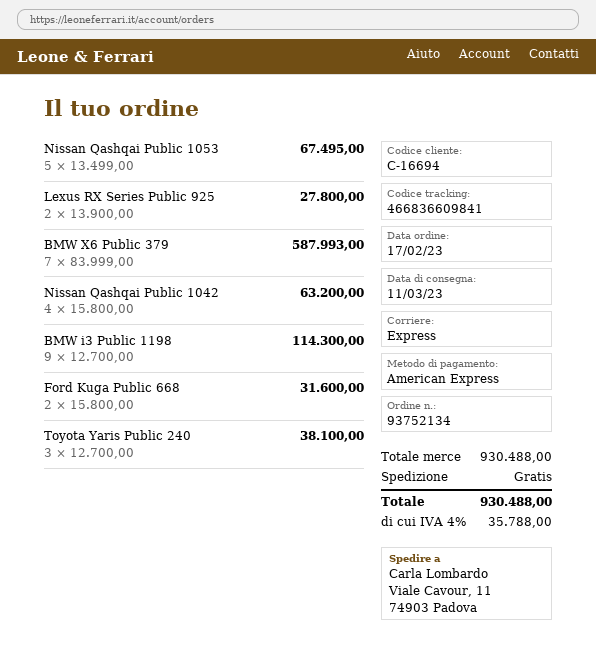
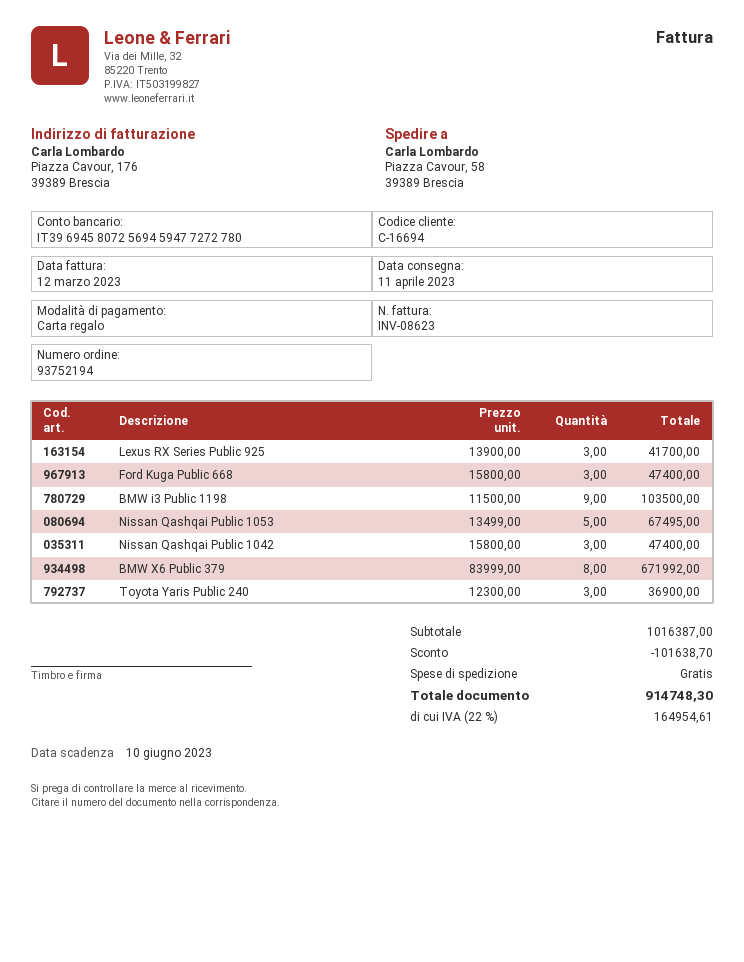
order number: 93752134 -> 93752194
delivery date: 2023-03-11 -> 2023-04-11
payment method: American Express -> gift card
ship to: Viale Cavour, 11, 74903 Padova -> Piazza Cavour, 58, 39389 Brescia
Lexus RX Series Public 925: 2 x 13900.00 = 27800.00 -> 3 x 13900.00 = 41700.00
BMW X6 Public 379: 7 x 83999.00 = 587993.00 -> 8 x 83999.00 = 671992.00
Nissan Qashqai Public 1042: 4 x 15800.00 = 63200.00 -> 3 x 15800.00 = 47400.00
BMW i3 Public 1198: 9 x 12700.00 = 114300.00 -> 9 x 11500.00 = 103500.00
Ford Kuga Public 668: 2 x 15800.00 = 31600.00 -> 3 x 15800.00 = 47400.00
Toyota Yaris Public 240: 3 x 12700.00 = 38100.00 -> 3 x 12300.00 = 36900.00
subtotal: 930488.00 -> 1016387.00
discount: none -> 101638.70
tax: 4% = 35788.00 -> 22% = 164954.61
total: 930488.00 -> 914748.30

